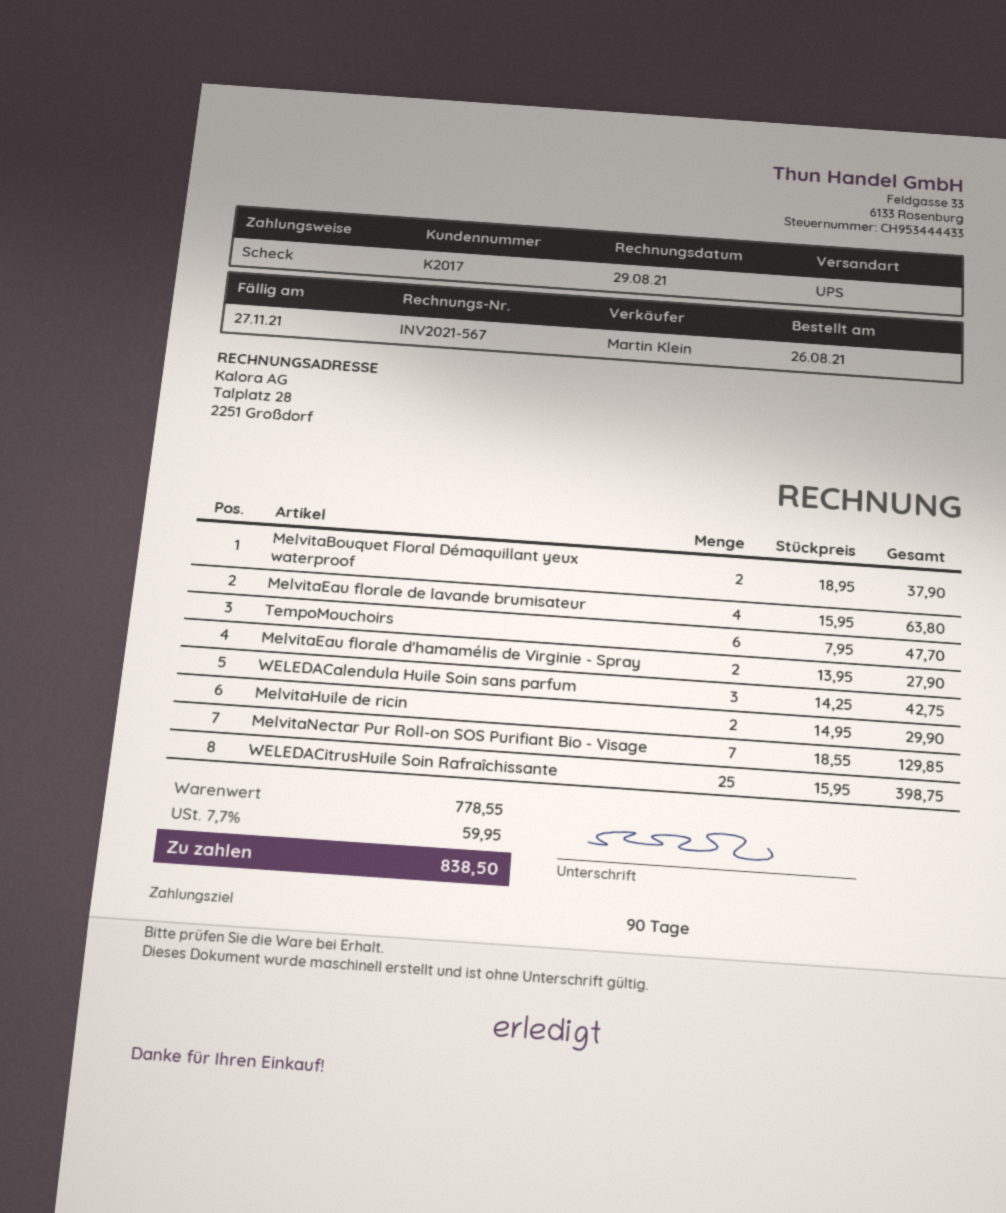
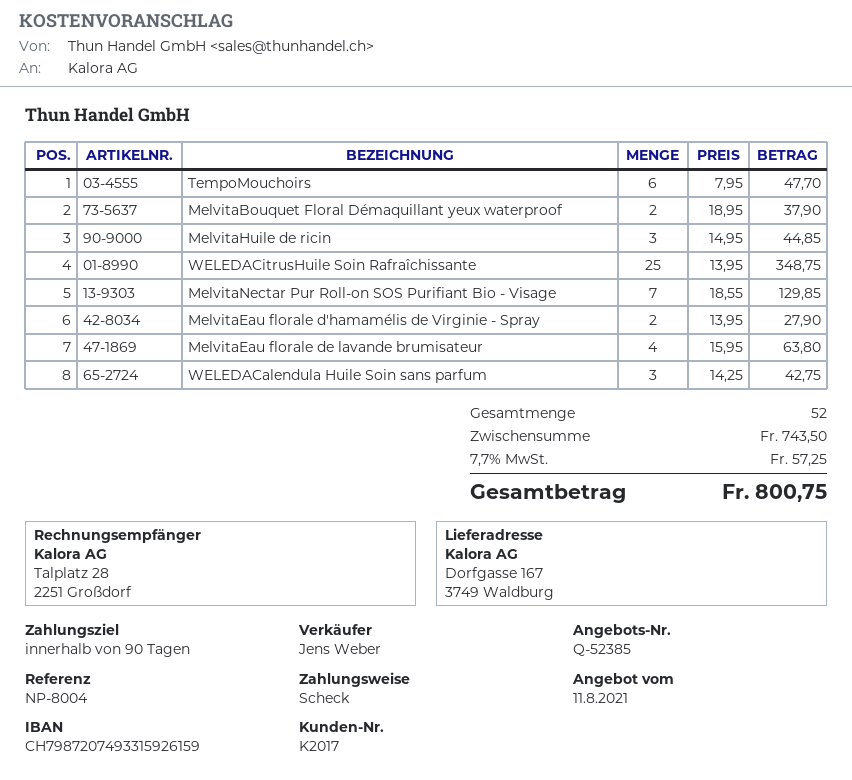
sales rep: Martin Klein -> Jens Weber
MelvitaHuile de ricin: 2 x 14.95 = 29.90 -> 3 x 14.95 = 44.85
WELEDACitrusHuile Soin Rafraîchissante: 25 x 15.95 = 398.75 -> 25 x 13.95 = 348.75
subtotal: 778.55 -> 743.50
tax: 7.7% = 59.95 -> 7.7% = 57.25
total: 838.50 -> 800.75

